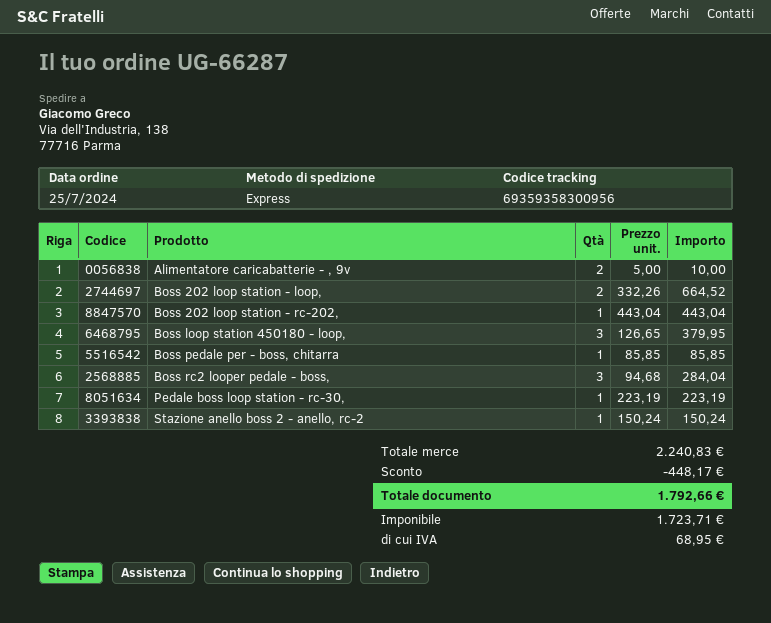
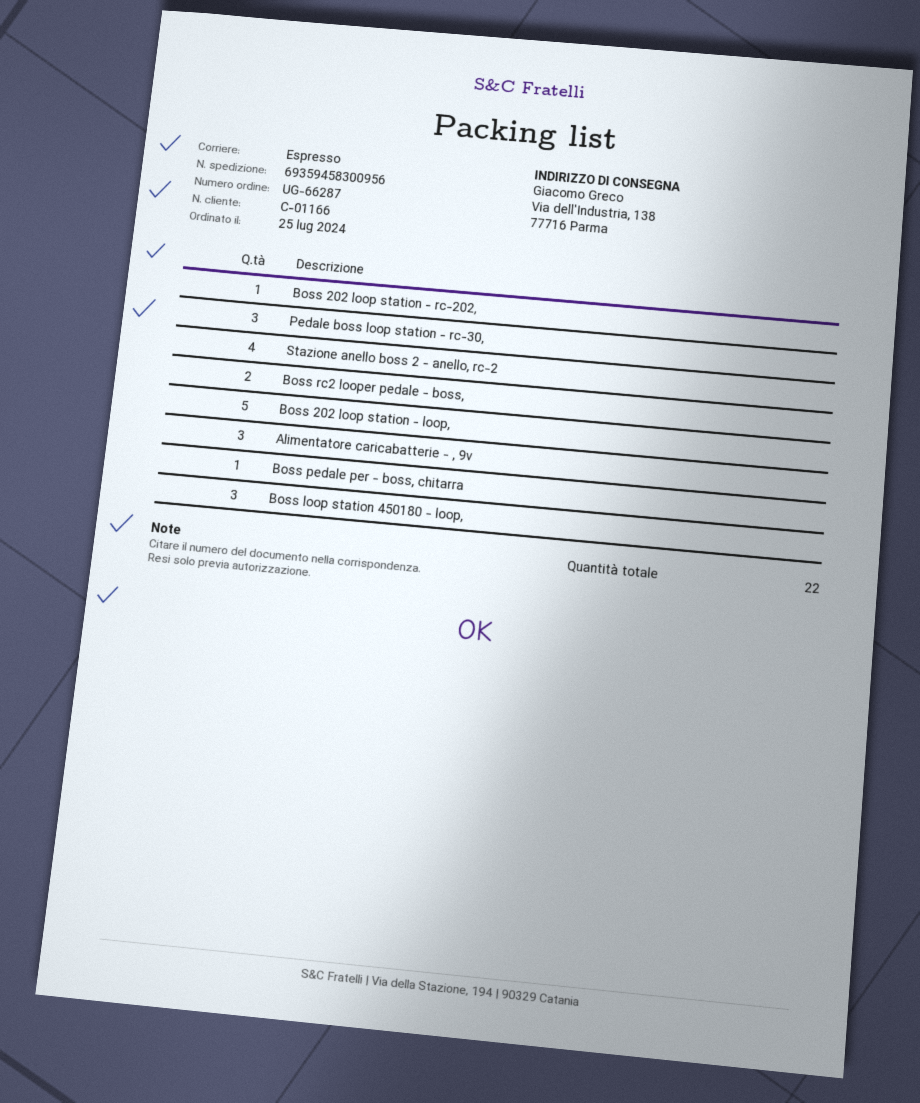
tracking number: 69359358300956 -> 69359458300956
Alimentatore caricabatterie - , 9v: 2 -> 3
Boss 202 loop station - loop,: 2 -> 5
Boss rc2 looper pedale - boss,: 3 -> 2
Pedale boss loop station - rc-30,: 1 -> 3
Stazione anello boss 2 - anello, rc-2: 1 -> 4

